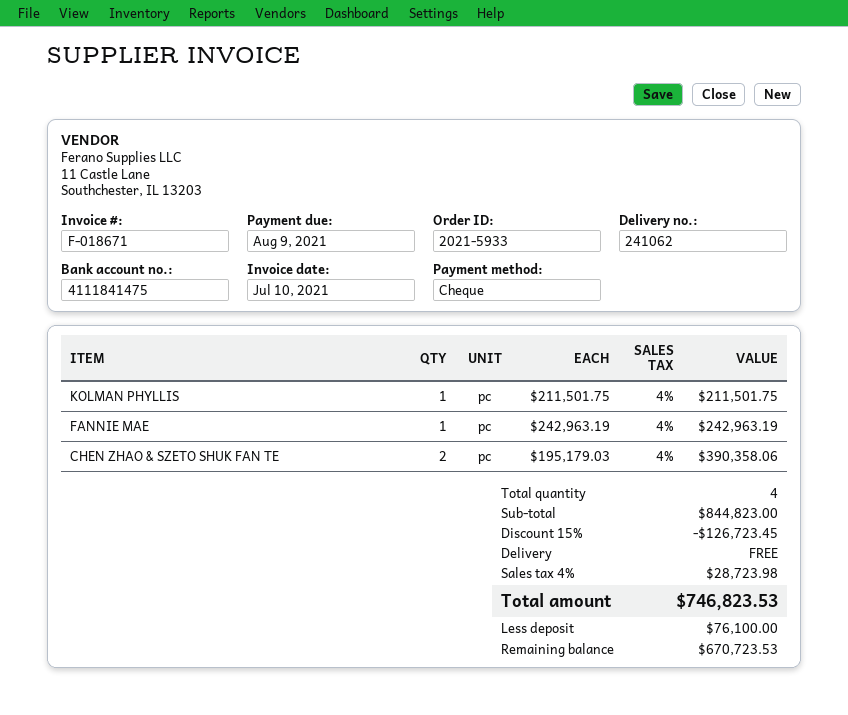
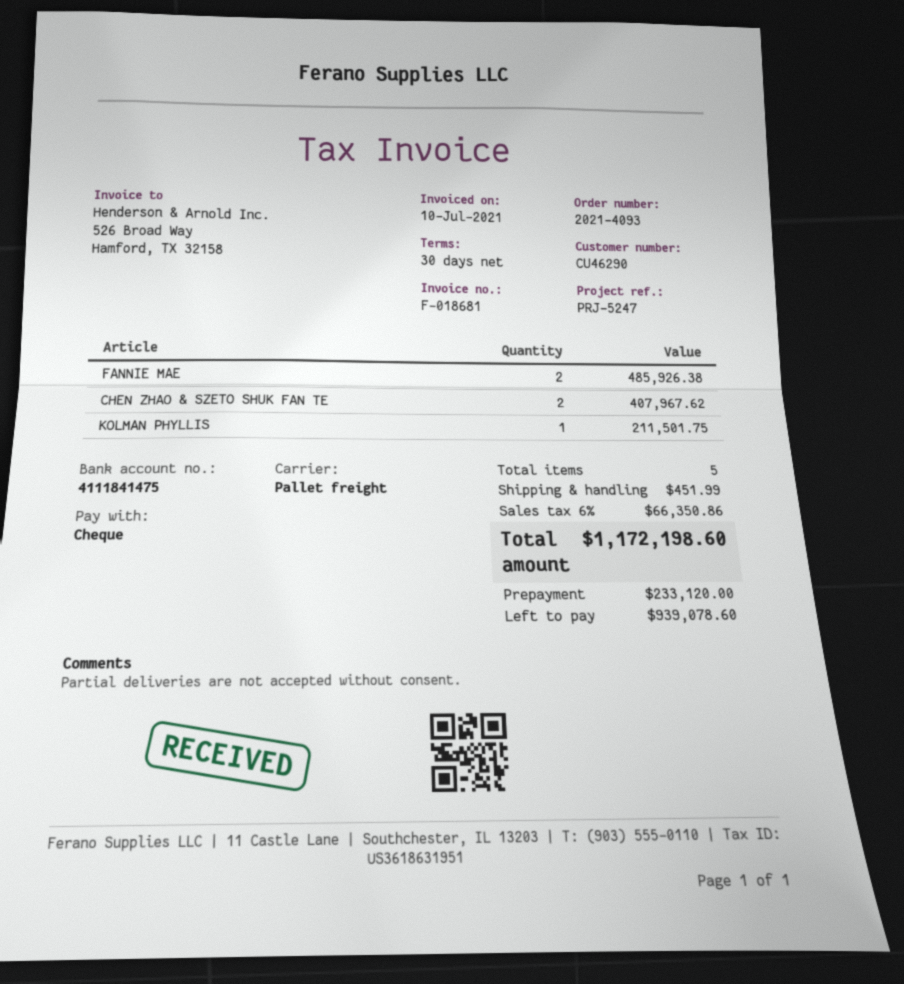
order number: 2021-5933 -> 2021-4093
invoice number: F-018671 -> F-018681
FANNIE MAE: 1 for 242963.19 -> 2 for 485926.38
CHEN ZHAO & SZETO SHUK FAN TE: 2 for 390358.06 -> 2 for 407967.62
total quantity: 4 -> 5
discount: 15% = 126723.45 -> none
shipping: 0.00 -> 451.99
tax: 4% = 28723.98 -> 6% = 66350.86
total: 746823.53 -> 1172198.60
deposit: 76100.00 -> 233120.00
balance: 670723.53 -> 939078.60

